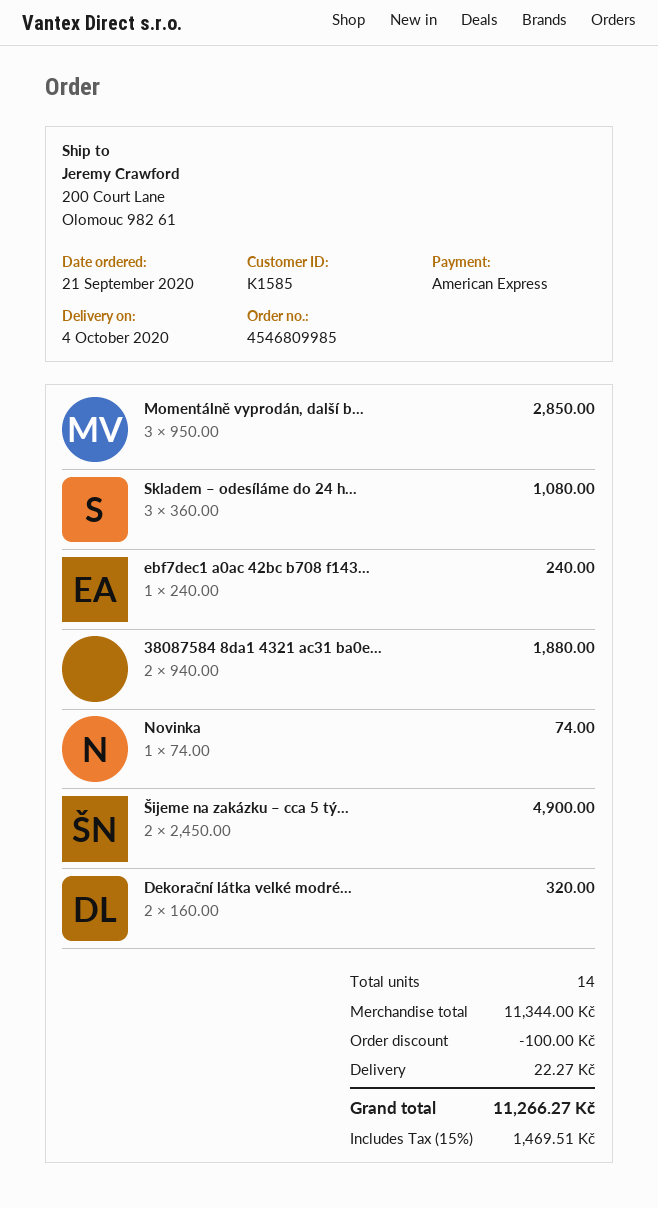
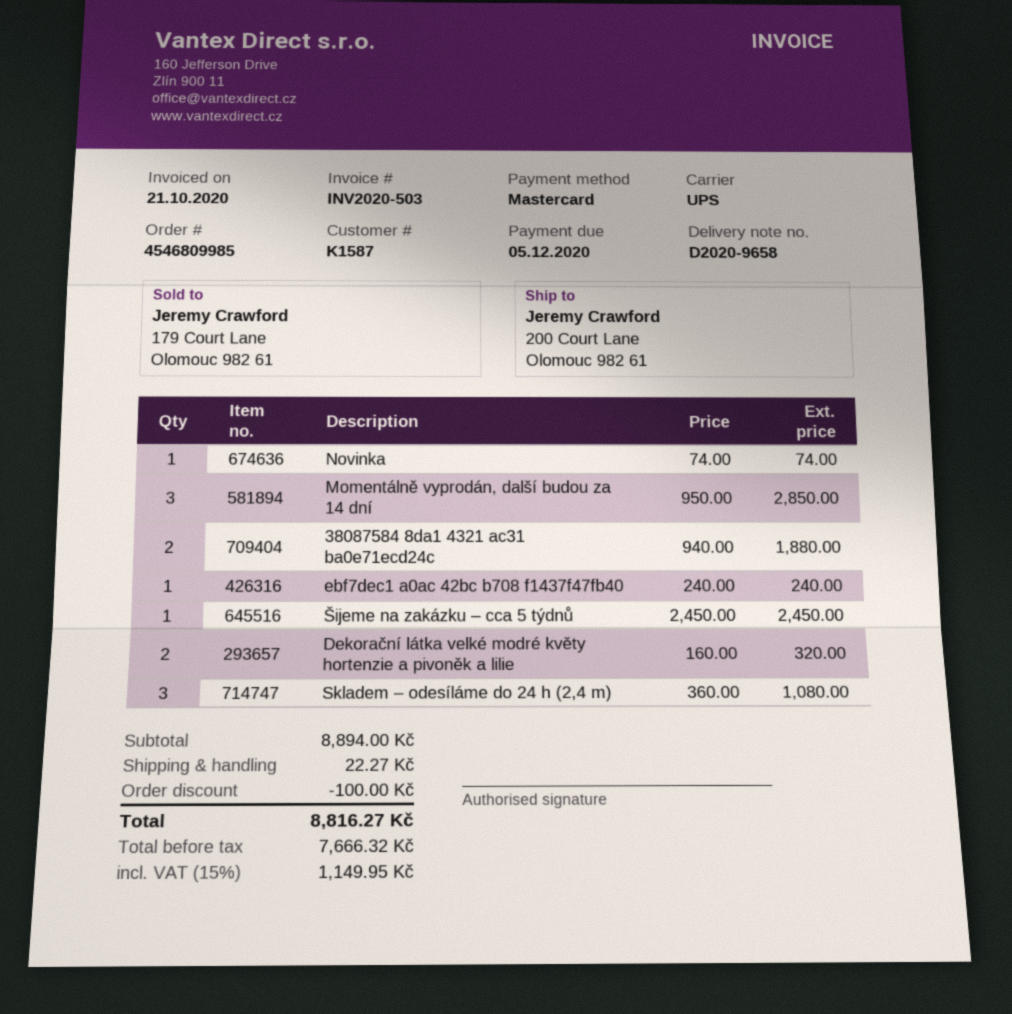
customer number: K1585 -> K1587
payment method: American Express -> Mastercard
Šijeme na zakázku – cca 5 tý...: 2 x 2450.00 = 4900.00 -> 1 x 2450.00 = 2450.00
subtotal: 11344.00 -> 8894.00
tax: 15% = 1469.51 -> 15% = 1149.95
total: 11266.27 -> 8816.27

